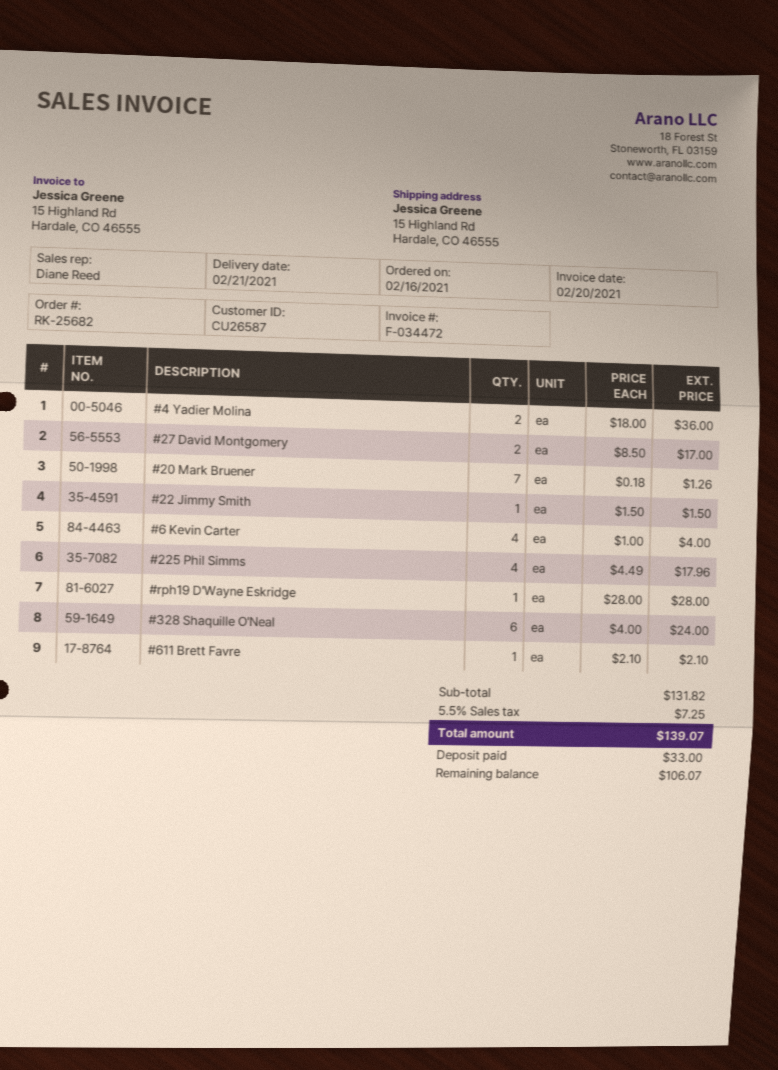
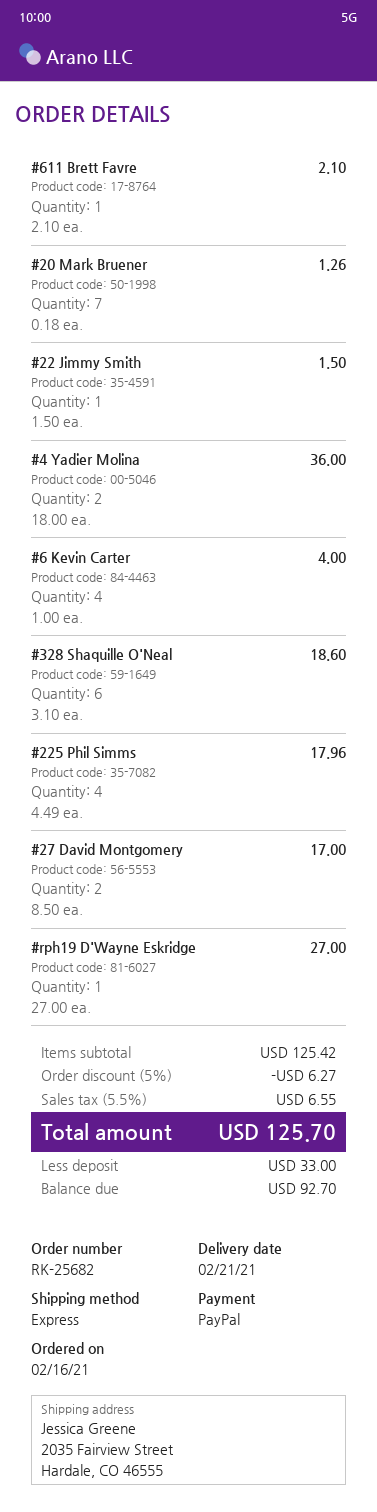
ship to: 15 Highland Rd, Hardale, CO 46555 -> 2035 Fairview Street, Hardale, CO 46555
#rph19 D'Wayne Eskridge: 1 x 28.00 = 28.00 -> 1 x 27.00 = 27.00
#328 Shaquille O'Neal: 6 x 4.00 = 24.00 -> 6 x 3.10 = 18.60
subtotal: 131.82 -> 125.42
discount: none -> 5% = 6.27
tax: 5.5% = 7.25 -> 5.5% = 6.55
total: 139.07 -> 125.70
balance: 106.07 -> 92.70

